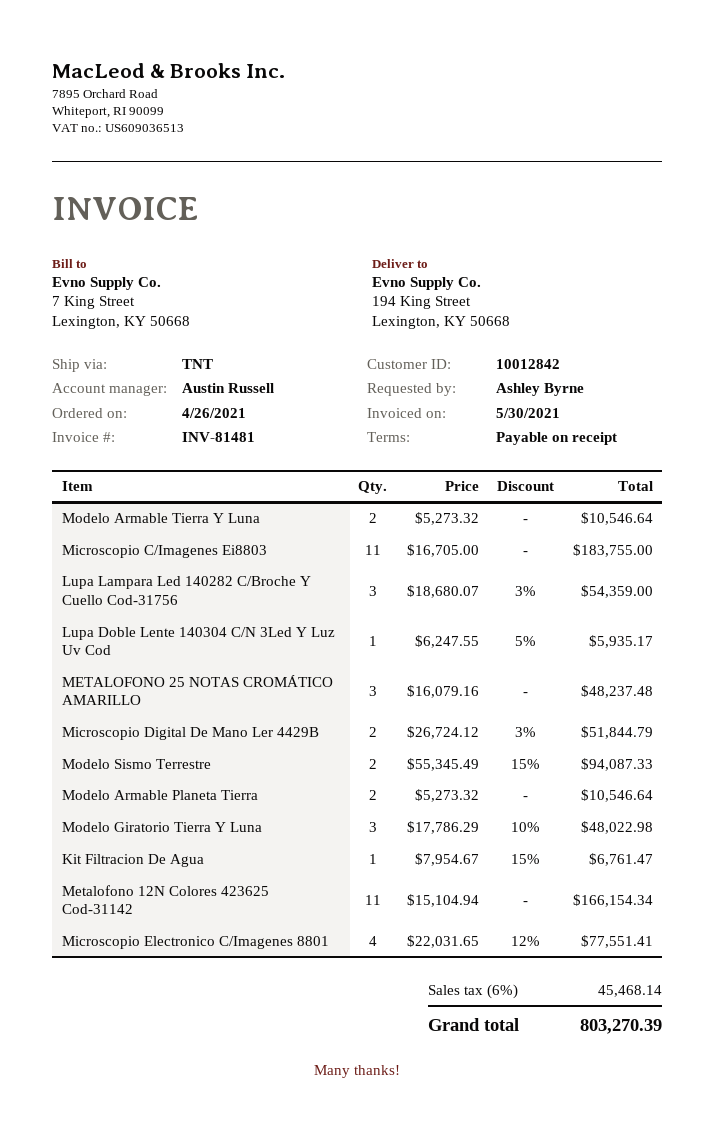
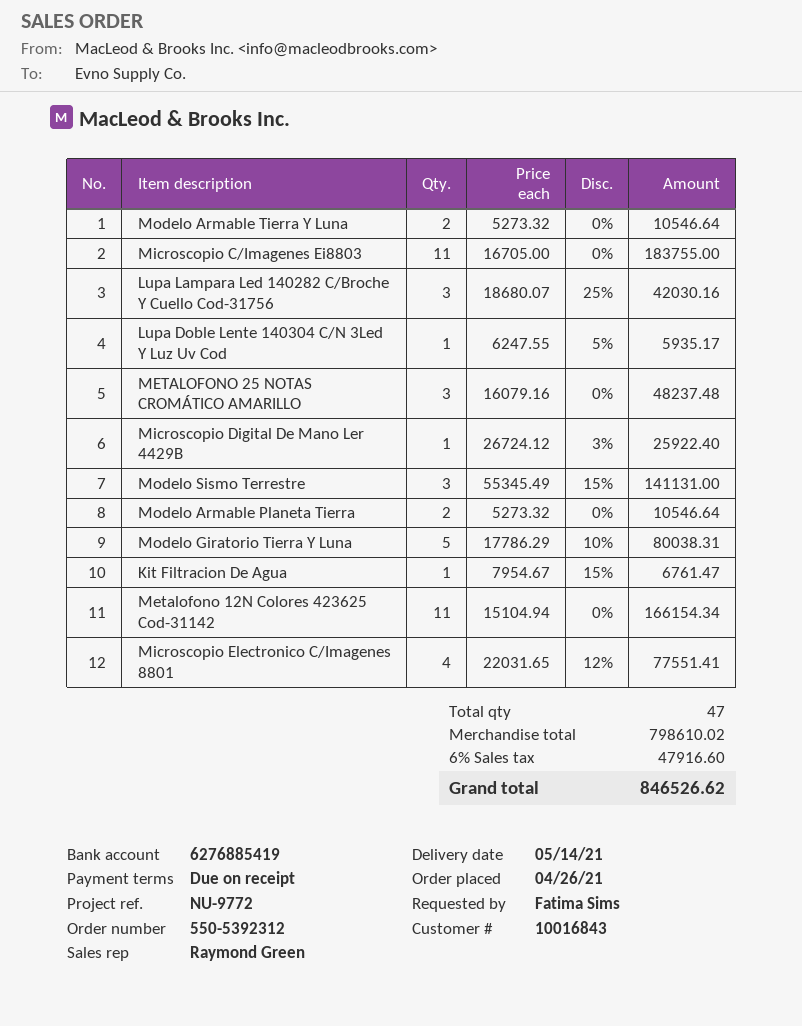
customer number: 10012842 -> 10016843
ordered by: Ashley Byrne -> Fatima Sims
sales rep: Austin Russell -> Raymond Green
Lupa Lampara Led 140282 C/Broche Y Cuello Cod-31756: 3 x 18680.07 - 3% = 54359.00 -> 3 x 18680.07 - 25% = 42030.16
Microscopio Digital De Mano Ler 4429B: 2 x 26724.12 - 3% = 51844.79 -> 1 x 26724.12 - 3% = 25922.40
Modelo Sismo Terrestre: 2 x 55345.49 - 15% = 94087.33 -> 3 x 55345.49 - 15% = 141131.00
Modelo Giratorio Tierra Y Luna: 3 x 17786.29 - 10% = 48022.98 -> 5 x 17786.29 - 10% = 80038.31
tax: 6% = 45468.14 -> 6% = 47916.60
total: 803270.39 -> 846526.62

